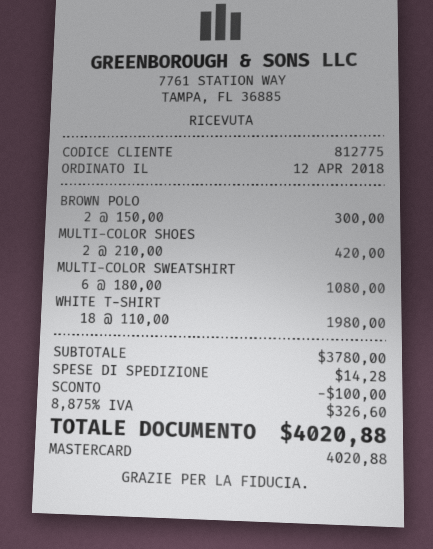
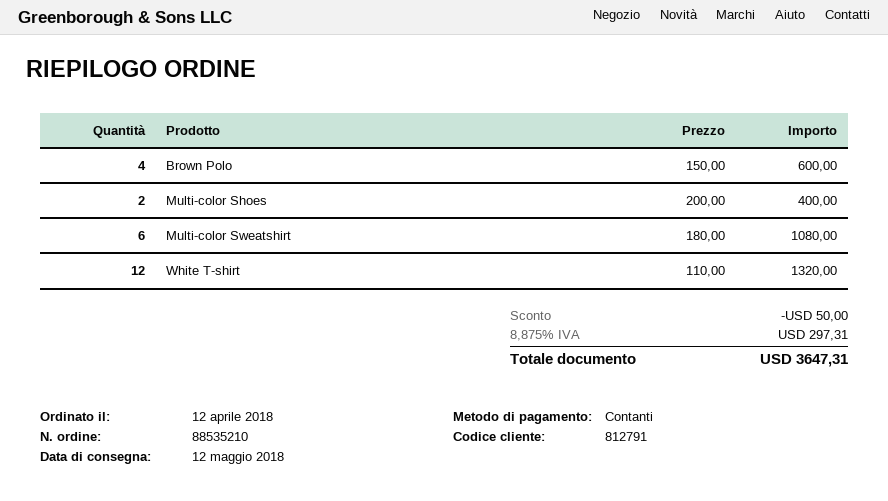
customer number: 812775 -> 812791
payment method: Mastercard -> cash
BROWN POLO: 2 x 150.00 = 300.00 -> 4 x 150.00 = 600.00
MULTI-COLOR SHOES: 2 x 210.00 = 420.00 -> 2 x 200.00 = 400.00
WHITE T-SHIRT: 18 x 110.00 = 1980.00 -> 12 x 110.00 = 1320.00
discount: 100.00 -> 50.00
shipping: 14.28 -> none
tax: 8.875% = 326.60 -> 8.875% = 297.31
total: 4020.88 -> 3647.31

